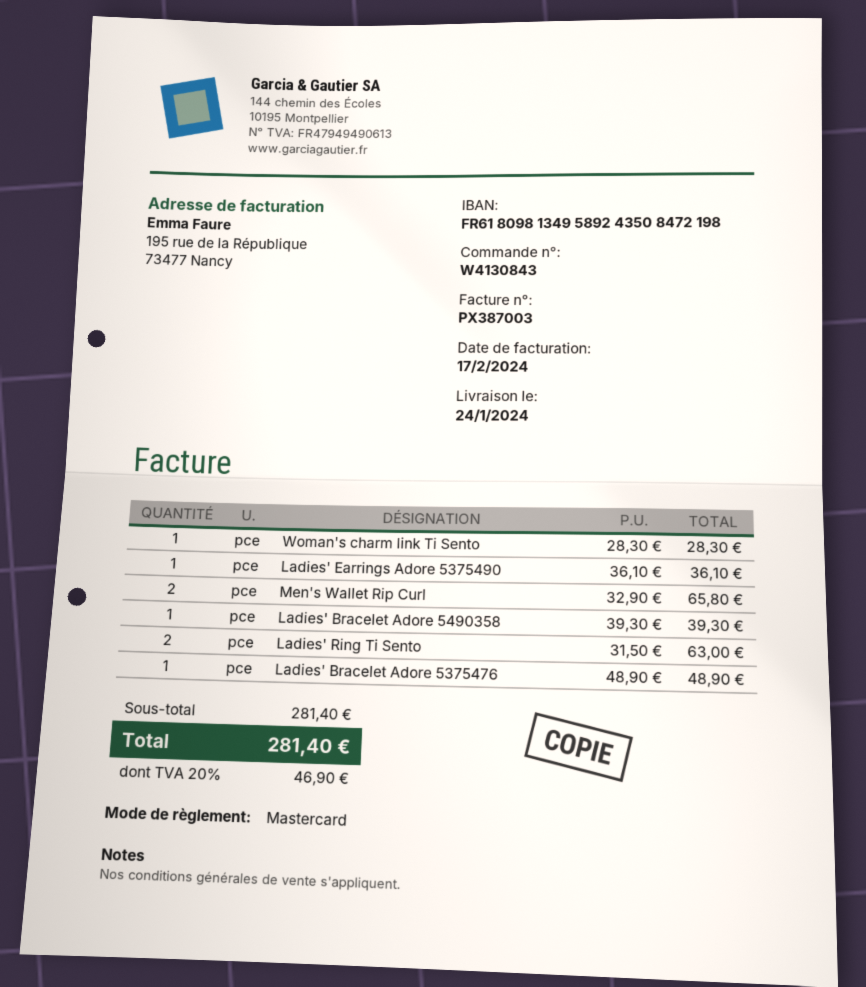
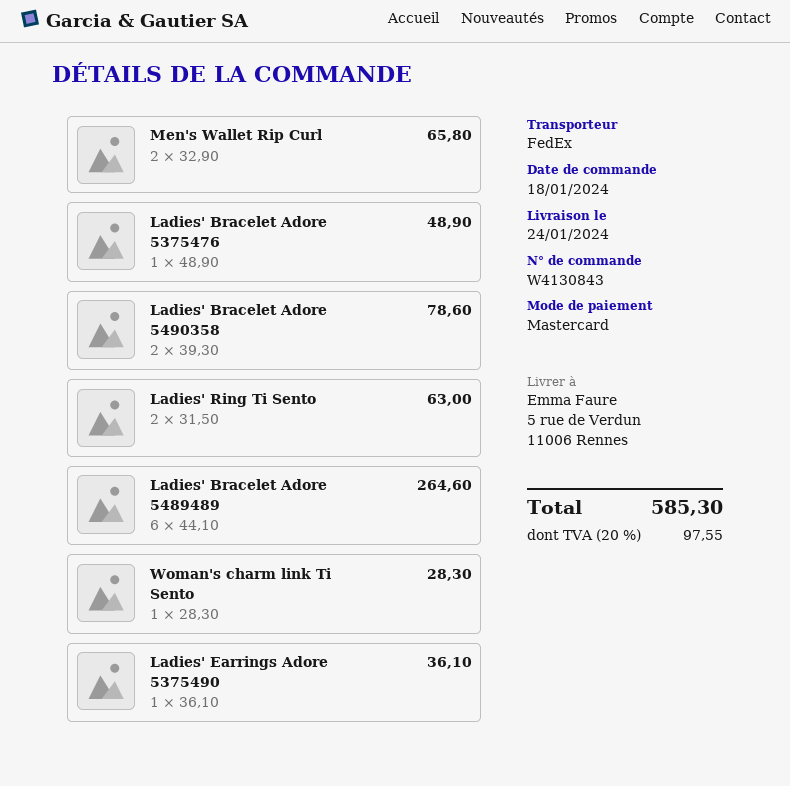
Ladies' Bracelet Adore 5490358: 1 x 39.30 = 39.30 -> 2 x 39.30 = 78.60
Ladies' Bracelet Adore 5489489: none -> 6 x 44.10 = 264.60
tax: 20% = 46.90 -> 20% = 97.55
total: 281.40 -> 585.30

